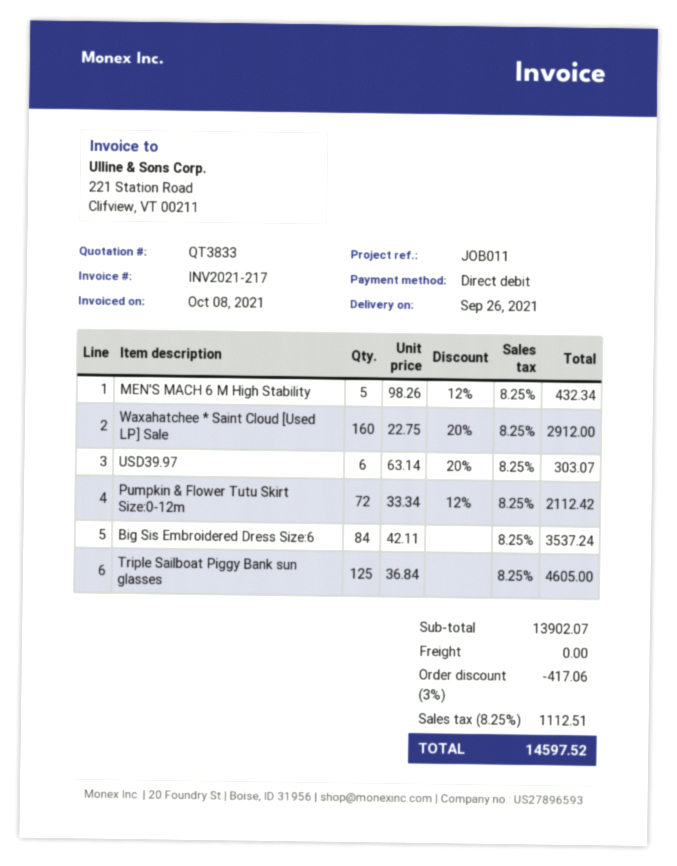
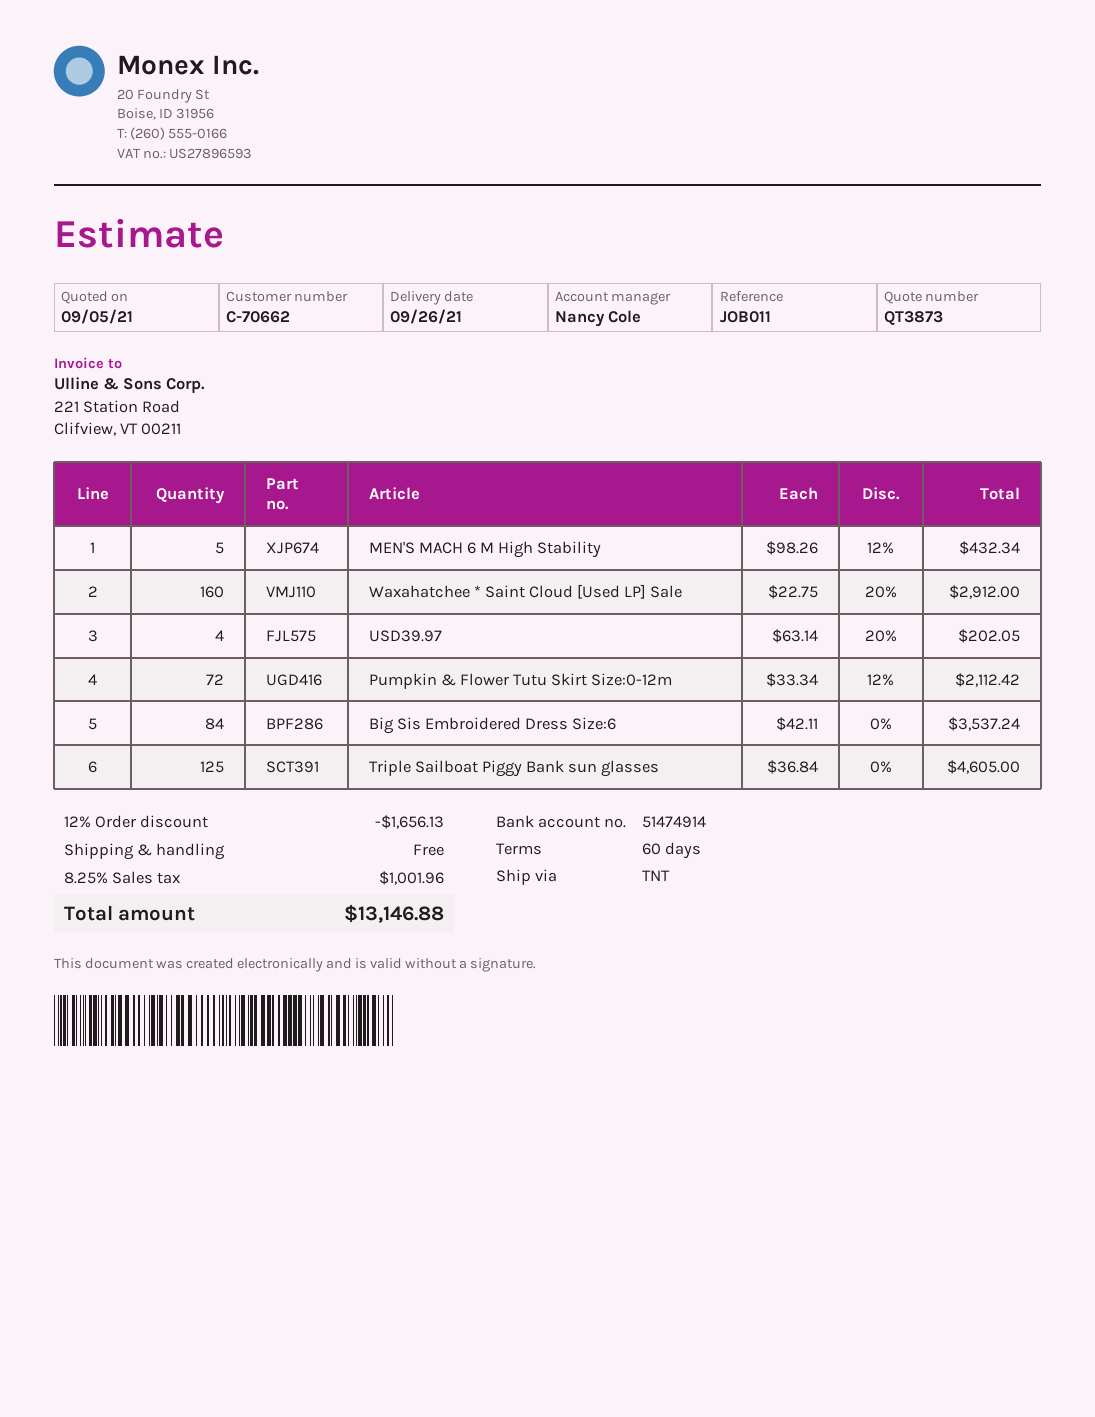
quote number: QT3833 -> QT3873
USD39.97: 6 x 63.14 - 20% = 303.07 -> 4 x 63.14 - 20% = 202.05
discount: 3% = 417.06 -> 12% = 1656.13
tax: 8.25% = 1112.51 -> 8.25% = 1001.96
total: 14597.52 -> 13146.88

